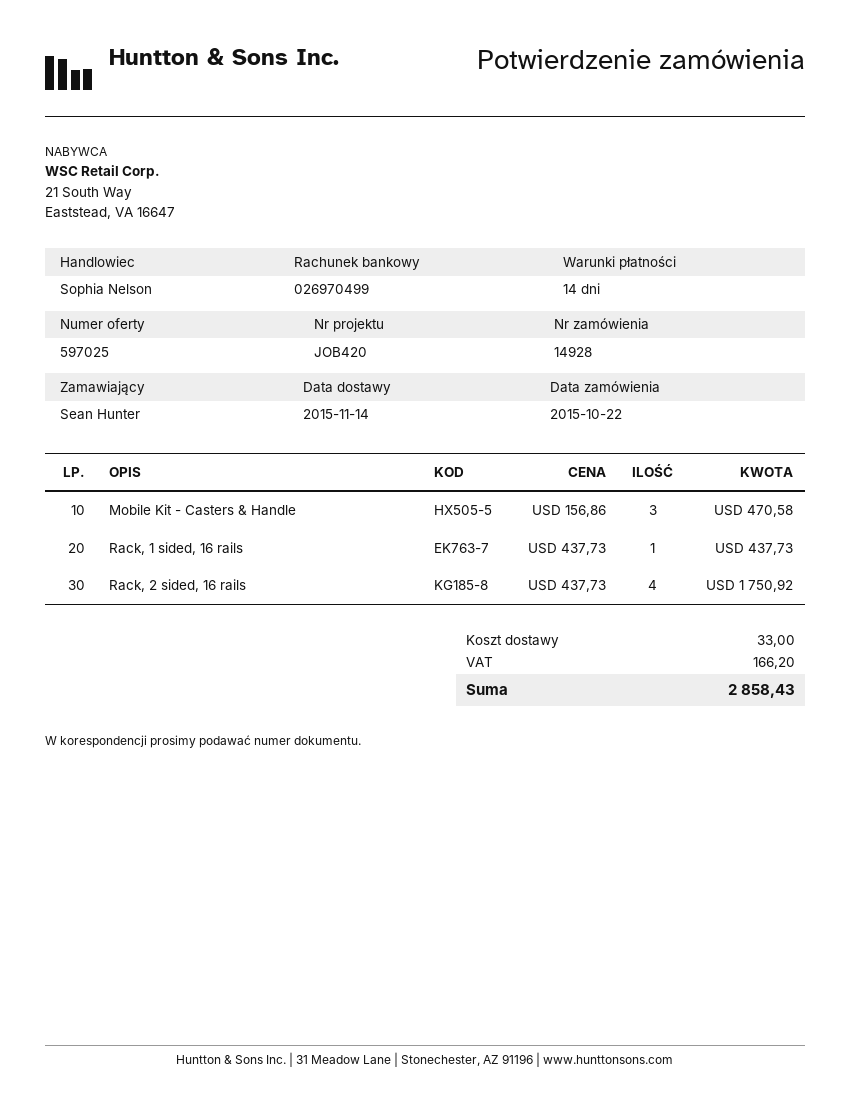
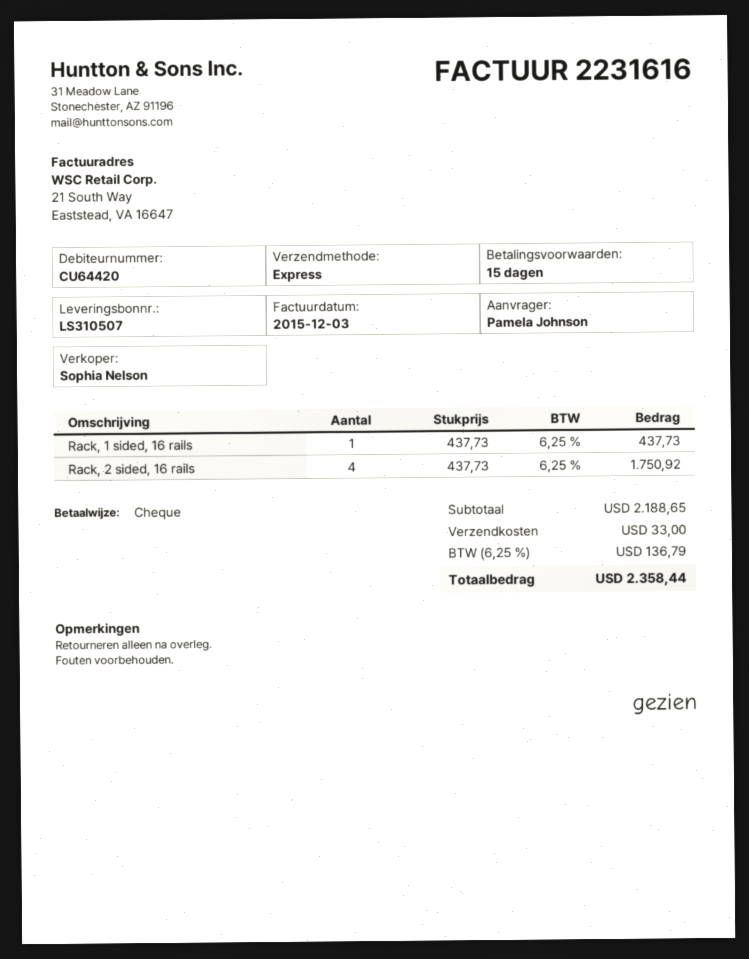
payment terms: 14 days -> 15 days
ordered by: Sean Hunter -> Pamela Johnson
Mobile Kit - Casters & Handle: 3 x 156.86 = 470.58 -> none
tax: 166.20 -> 136.79
total: 2858.43 -> 2358.44

